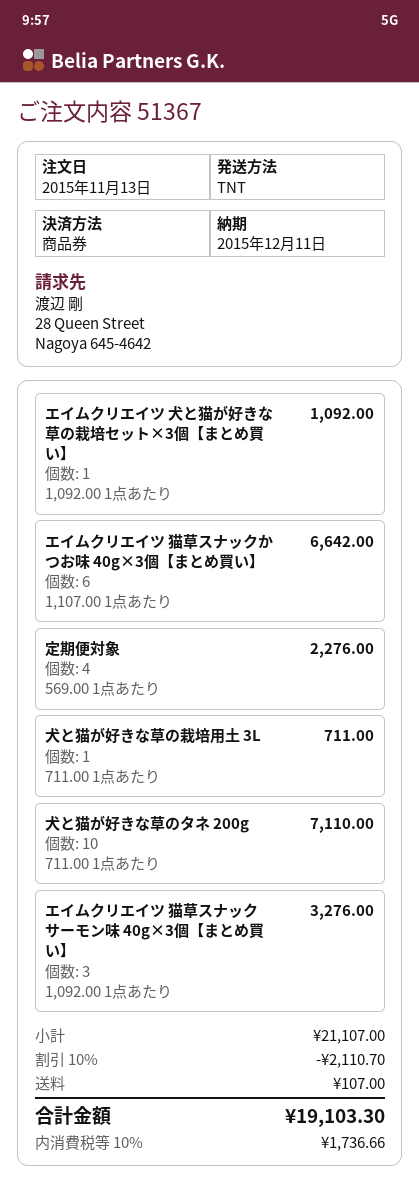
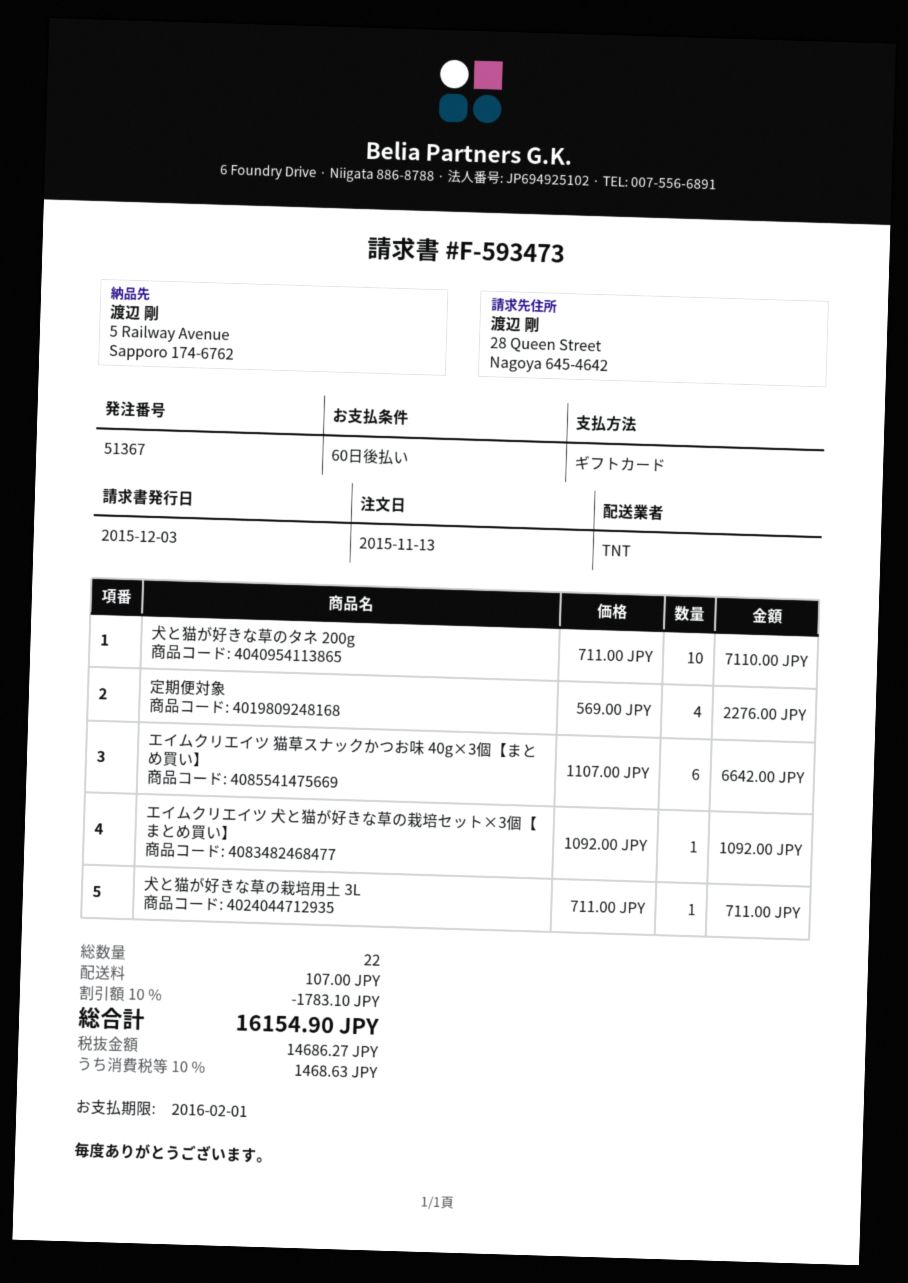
エイムクリエイツ 猫草スナックサーモン味 40g×3個【まとめ買い】: 3 x 1092.00 = 3276.00 -> none
discount: 10% = 2110.70 -> 10% = 1783.10
tax: 10% = 1736.66 -> 10% = 1468.63
total: 19103.30 -> 16154.90

